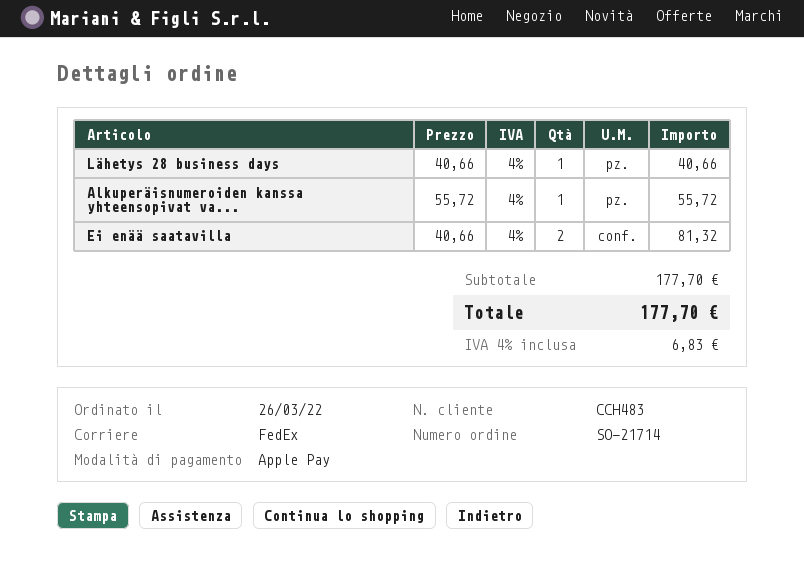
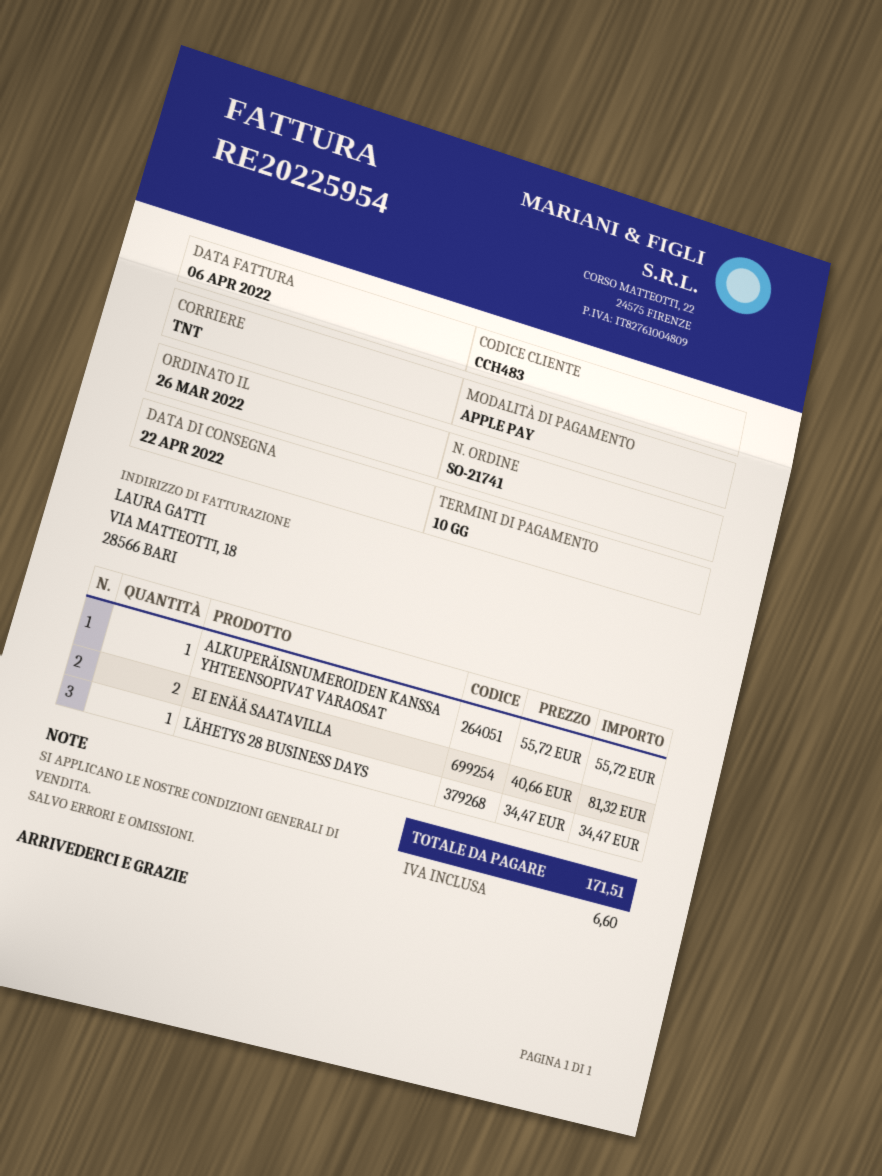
order number: SO-21714 -> SO-21741
shipping method: FedEx -> TNT
Lähetys 28 business days: 1 x 40.66 = 40.66 -> 1 x 34.47 = 34.47
tax: 6.83 -> 6.60
total: 177.70 -> 171.51

